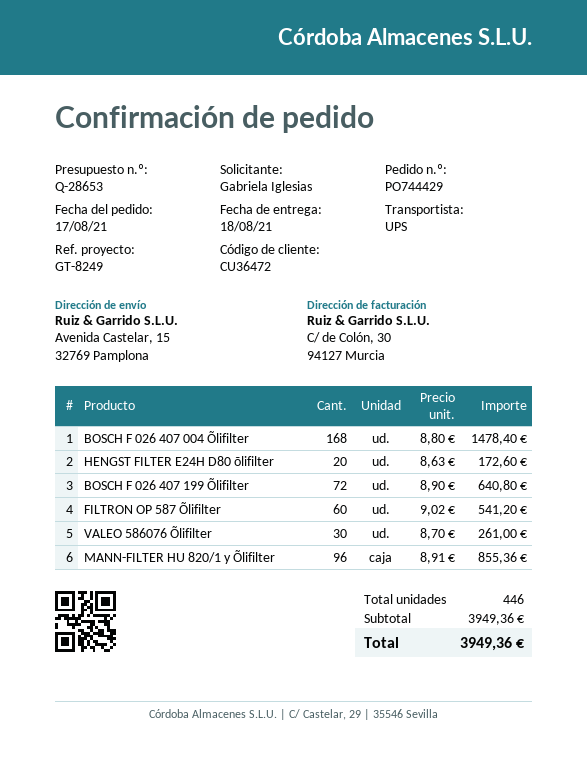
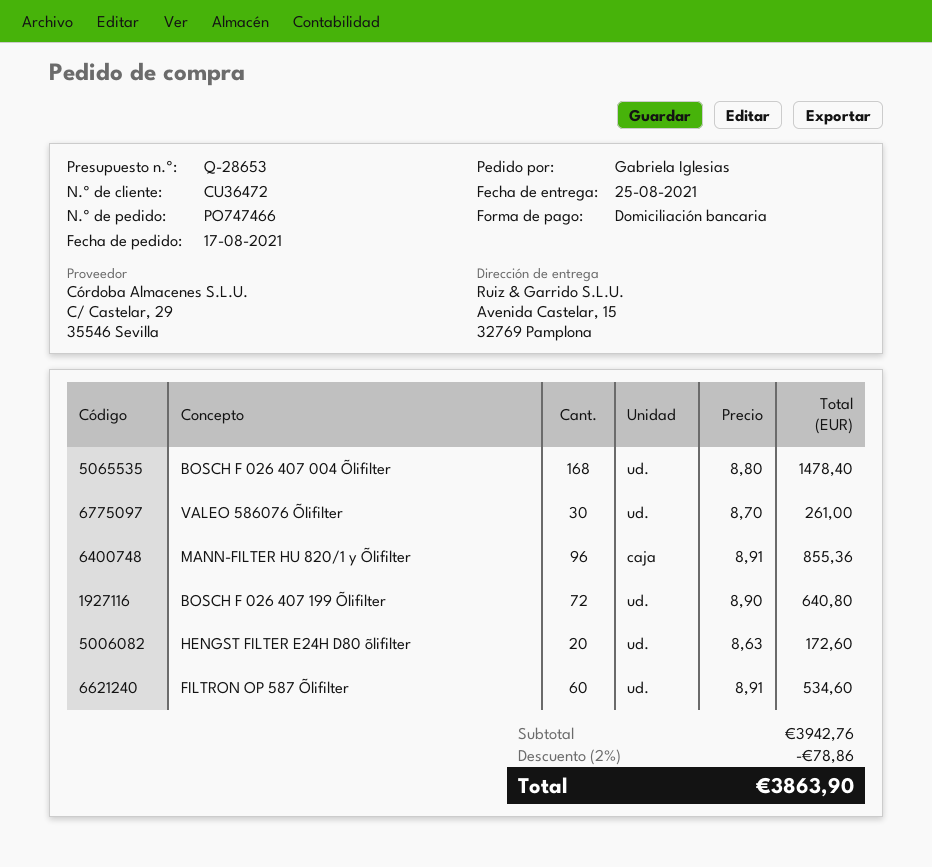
order number: PO744429 -> PO747466
delivery date: 2021-08-18 -> 2021-08-25
FILTRON OP 587 Õlifilter: 60 x 9.02 = 541.20 -> 60 x 8.91 = 534.60
subtotal: 3949.36 -> 3942.76
discount: none -> 2% = 78.86
total: 3949.36 -> 3863.90

